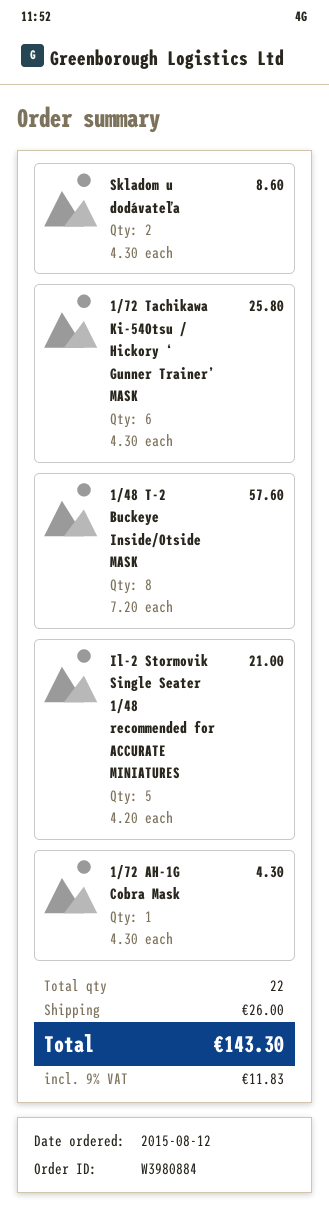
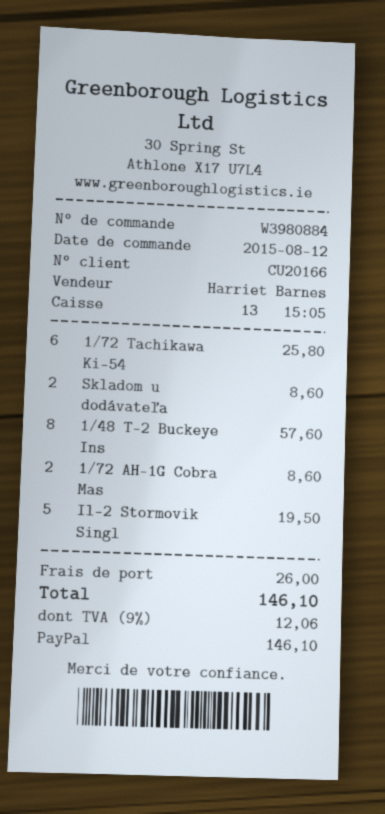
Il-2 Stormovik Single Seater 1/48 recommended for ACCURATE MINIATURES: 5 for 21.00 -> 5 for 19.50
1/72 AH-1G Cobra Mask: 1 for 4.30 -> 2 for 8.60
tax: 9% = 11.83 -> 9% = 12.06
total: 143.30 -> 146.10

